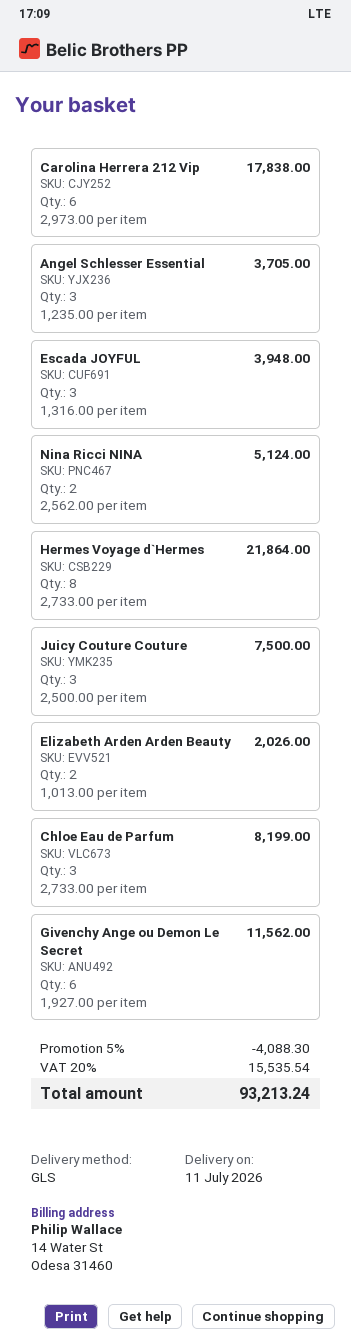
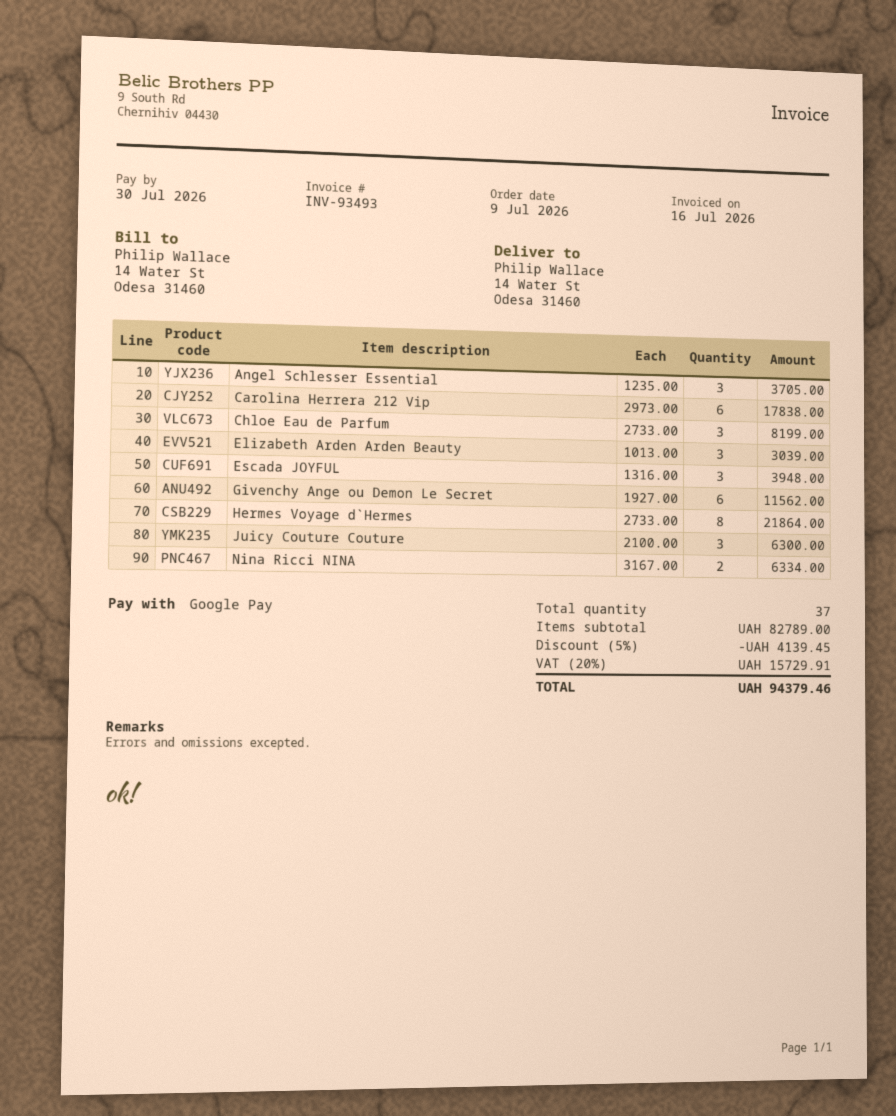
Nina Ricci NINA: 2 x 2562.00 = 5124.00 -> 2 x 3167.00 = 6334.00
Juicy Couture Couture: 3 x 2500.00 = 7500.00 -> 3 x 2100.00 = 6300.00
Elizabeth Arden Arden Beauty: 2 x 1013.00 = 2026.00 -> 3 x 1013.00 = 3039.00
discount: 5% = 4088.30 -> 5% = 4139.45
tax: 20% = 15535.54 -> 20% = 15729.91
total: 93213.24 -> 94379.46

